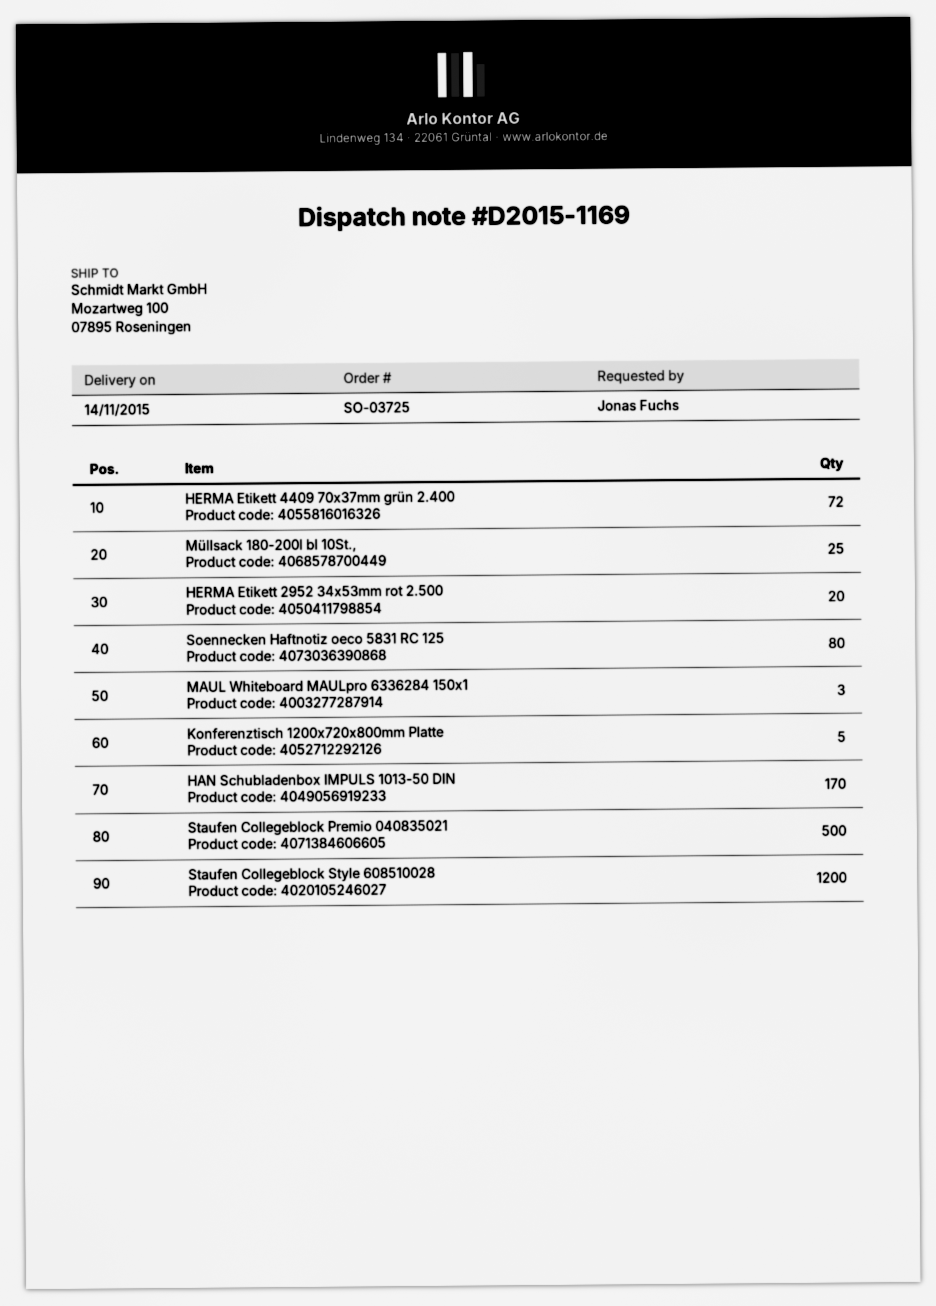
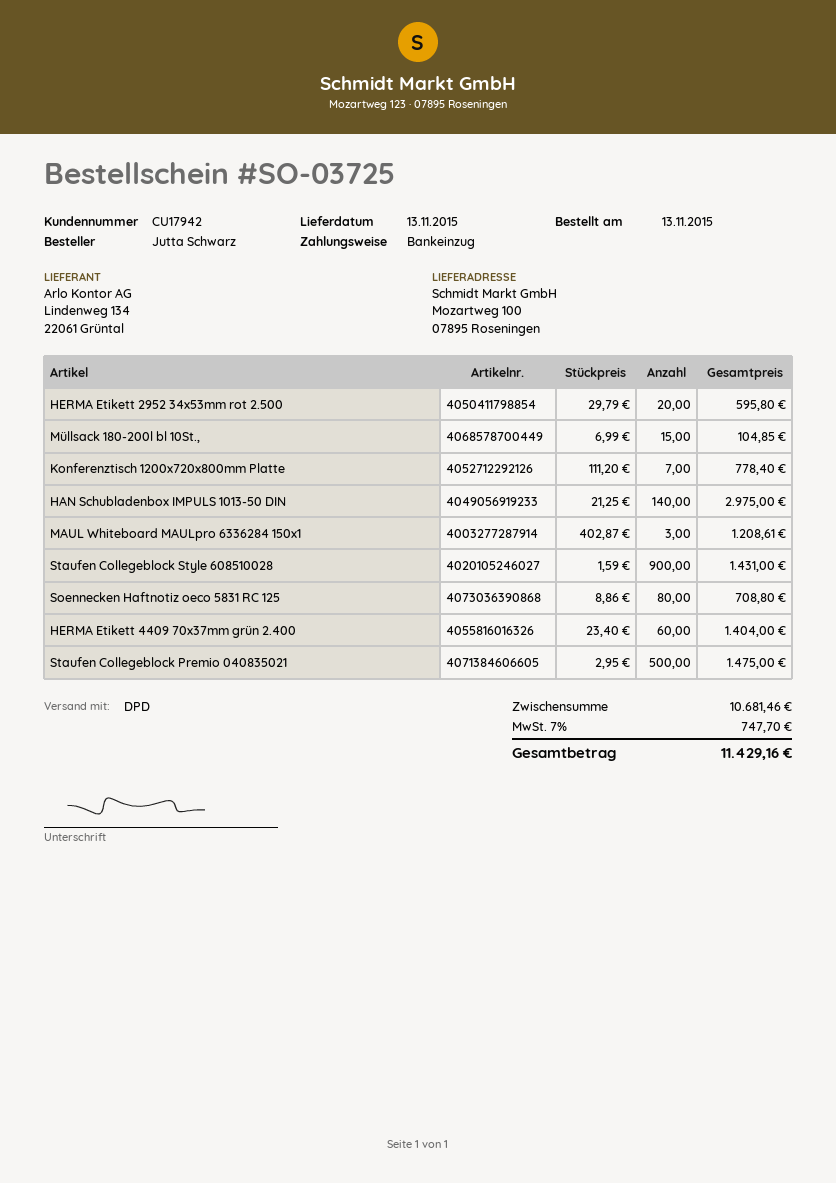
delivery date: 2015-11-14 -> 2015-11-13
ordered by: Jonas Fuchs -> Jutta Schwarz
HERMA Etikett 4409 70x37mm grün 2.400: 72 -> 60
Müllsack 180-200l bl 10St.,: 25 -> 15
Konferenztisch 1200x720x800mm Platte: 5 -> 7
HAN Schubladenbox IMPULS 1013-50 DIN: 170 -> 140
Staufen Collegeblock Style 608510028: 1200 -> 900

